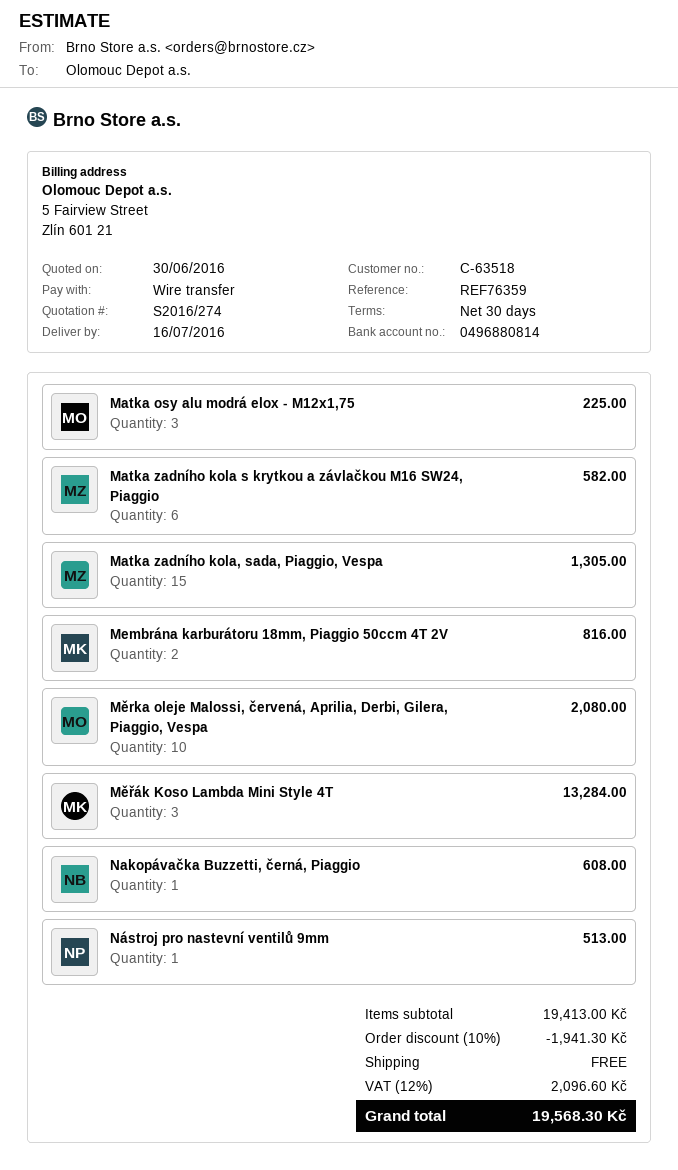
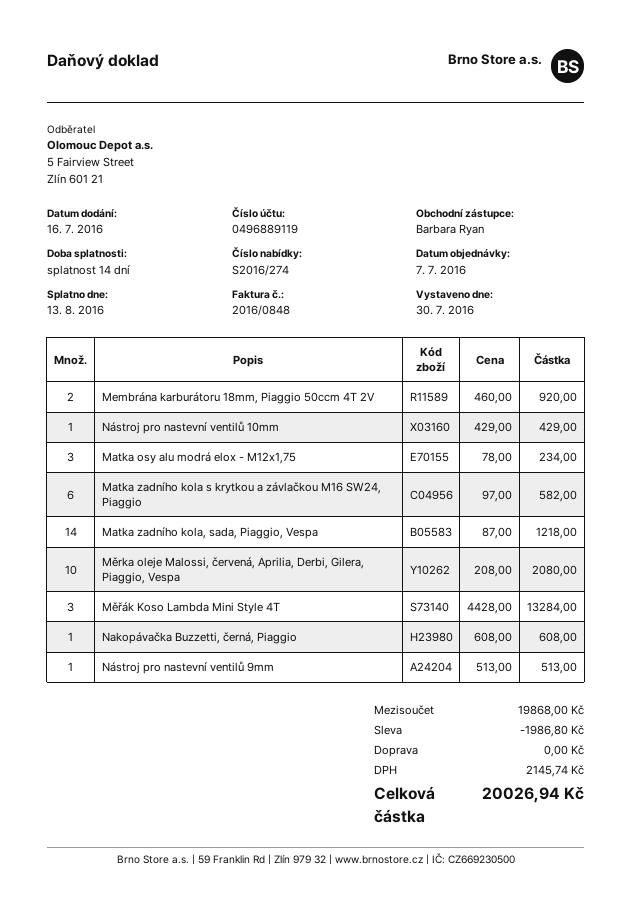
payment terms: 30 days -> 14 days
bank account: 0496880814 -> 0496889119
Matka osy alu modrá elox - M12x1,75: 3 for 225.00 -> 3 for 234.00
Matka zadního kola, sada, Piaggio, Vespa: 15 for 1305.00 -> 14 for 1218.00
Membrána karburátoru 18mm, Piaggio 50ccm 4T 2V: 2 for 816.00 -> 2 for 920.00
Nástroj pro nastevní ventilů 10mm: none -> 1 for 429.00
subtotal: 19413.00 -> 19868.00
discount: 1941.30 -> 1986.80
tax: 2096.60 -> 2145.74
total: 19568.30 -> 20026.94

